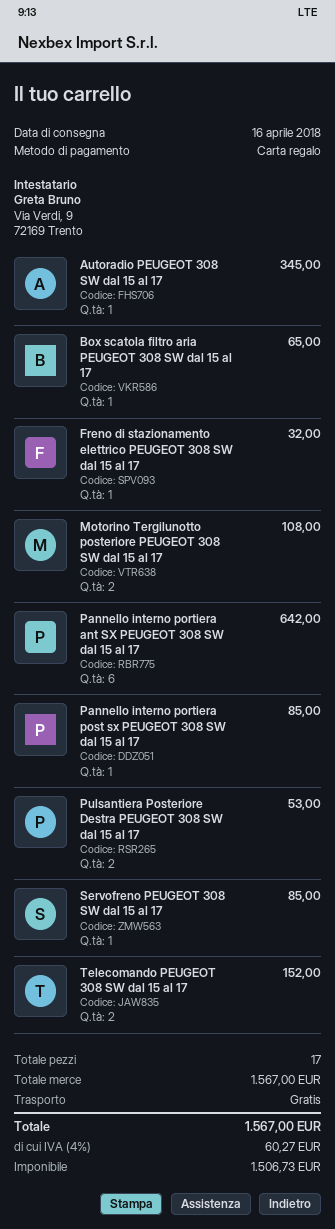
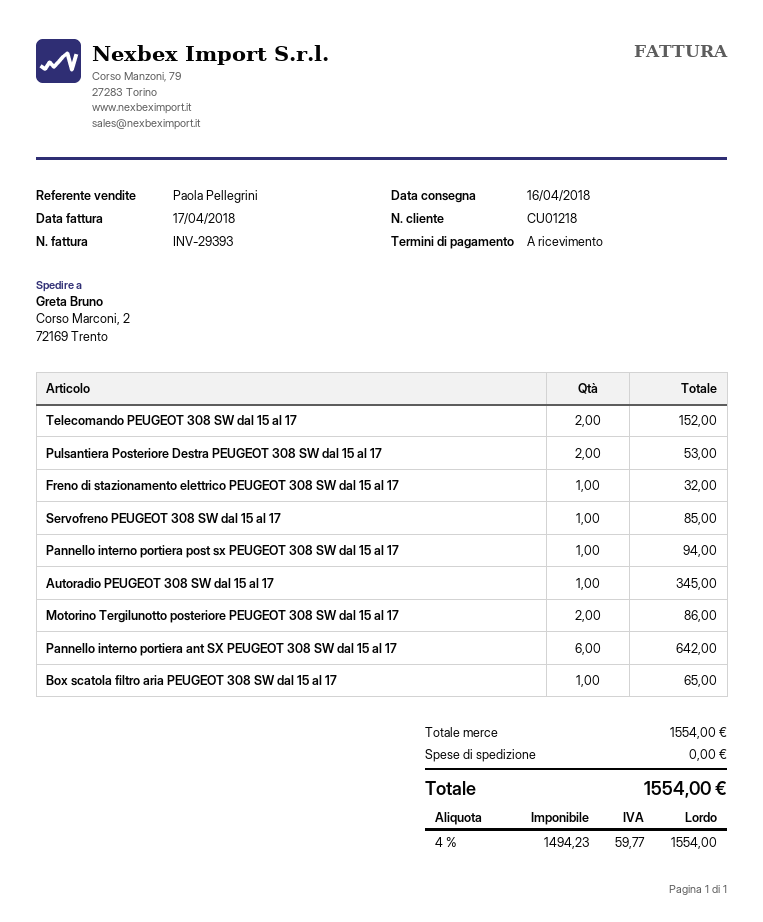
Motorino Tergilunotto posteriore PEUGEOT 308 SW dal 15 al 17: 2 for 108.00 -> 2 for 86.00
Pannello interno portiera post sx PEUGEOT 308 SW dal 15 al 17: 1 for 85.00 -> 1 for 94.00
subtotal: 1567.00 -> 1554.00
net: 1506.73 -> 1494.23
tax: 4% = 60.27 -> 4% = 59.77
total: 1567.00 -> 1554.00

